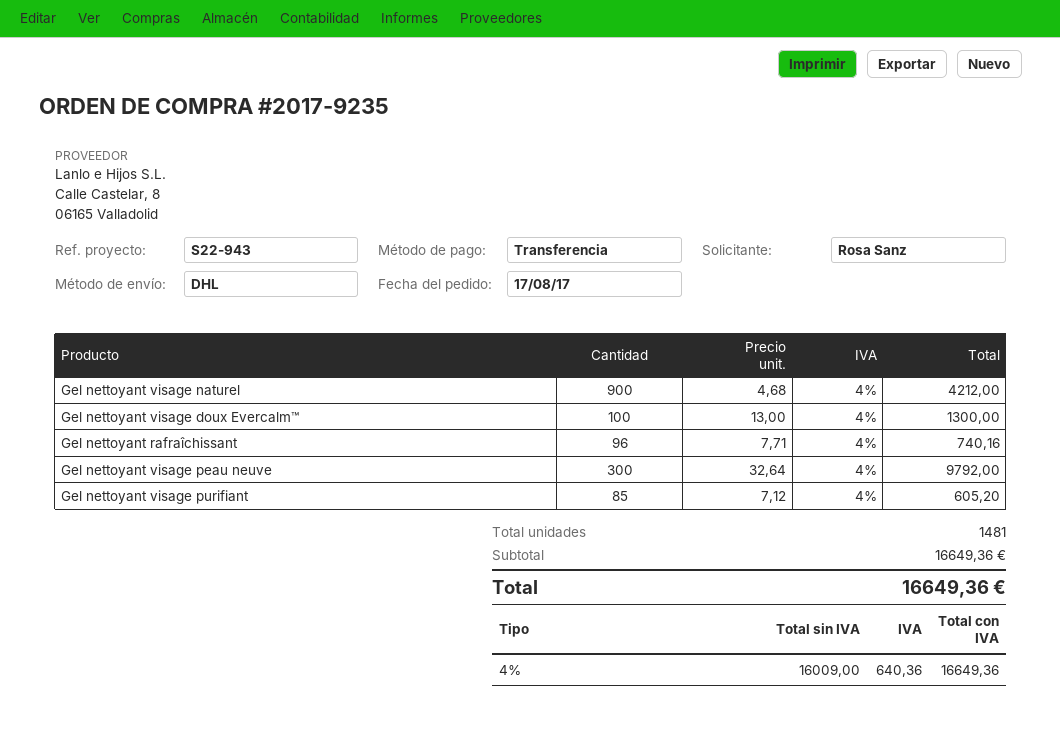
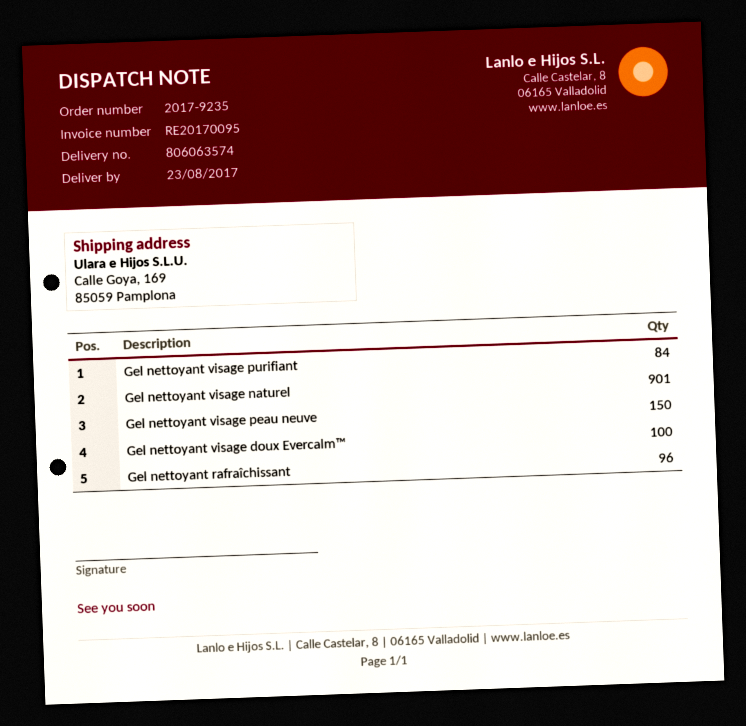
Gel nettoyant visage naturel: 900 -> 901
Gel nettoyant visage peau neuve: 300 -> 150
Gel nettoyant visage purifiant: 85 -> 84

